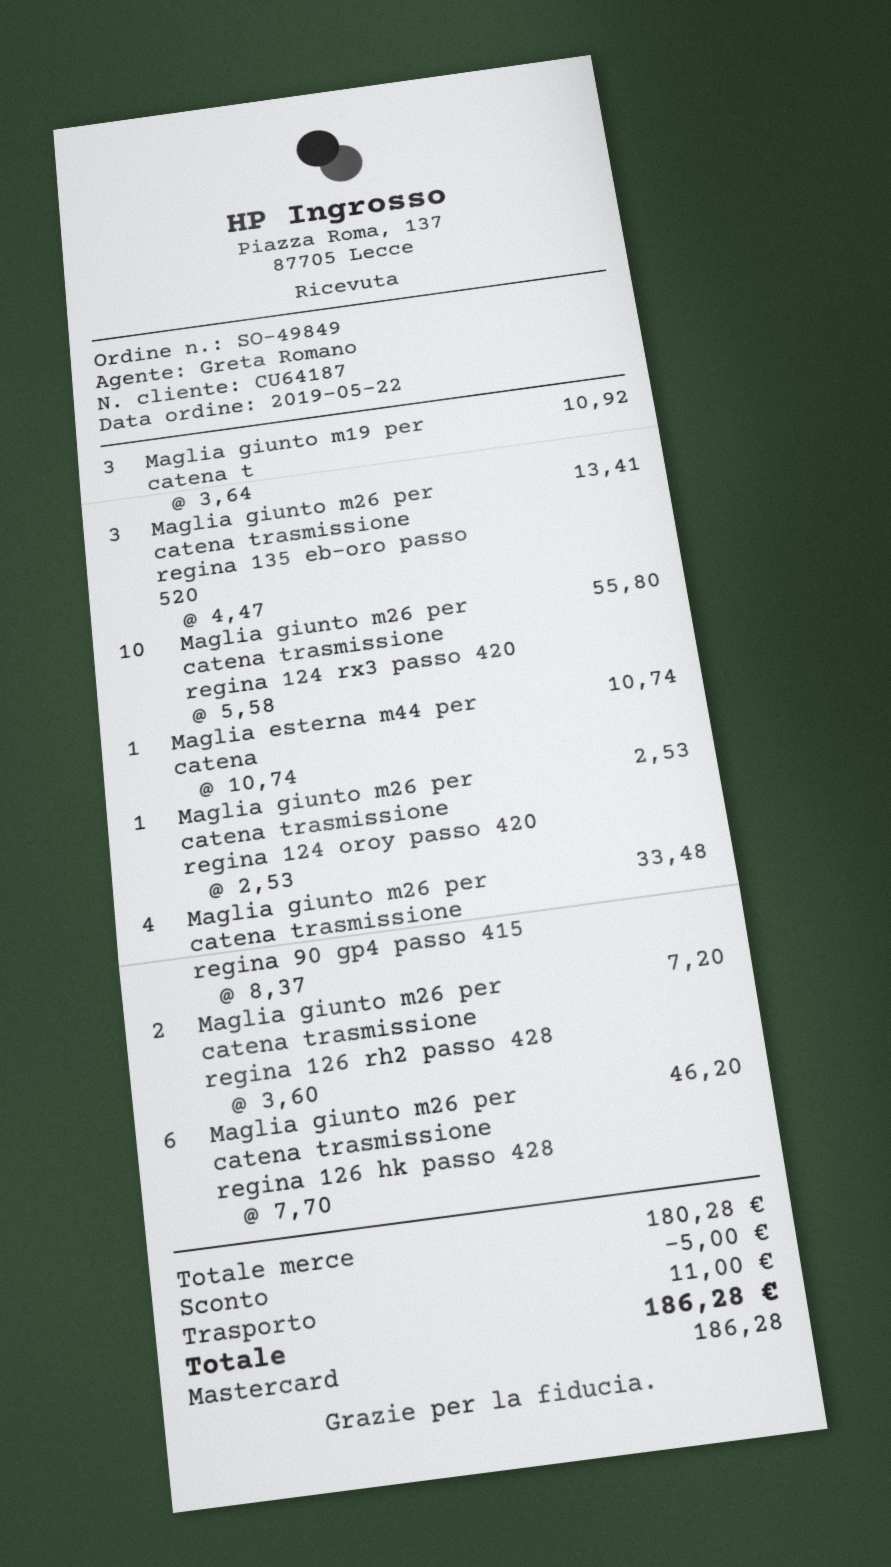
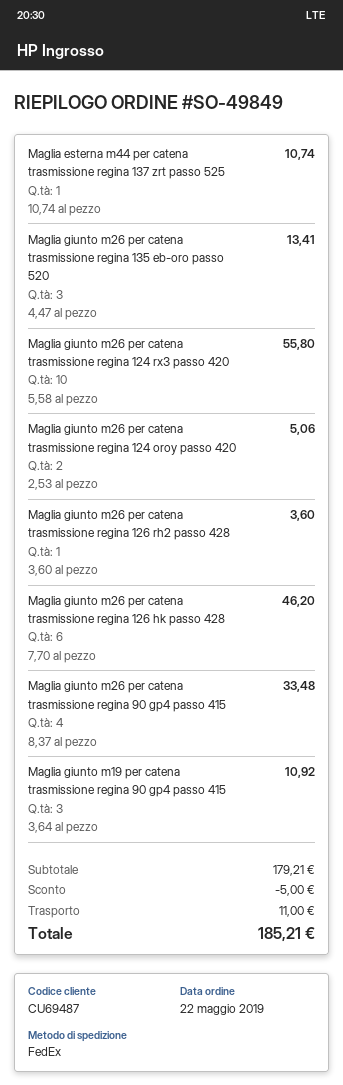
customer number: CU64187 -> CU69487
Maglia giunto m26 per catena trasmissione regina 124 oroy passo 420: 1 x 2.53 = 2.53 -> 2 x 2.53 = 5.06
Maglia giunto m26 per catena trasmissione regina 126 rh2 passo 428: 2 x 3.60 = 7.20 -> 1 x 3.60 = 3.60
subtotal: 180.28 -> 179.21
total: 186.28 -> 185.21

